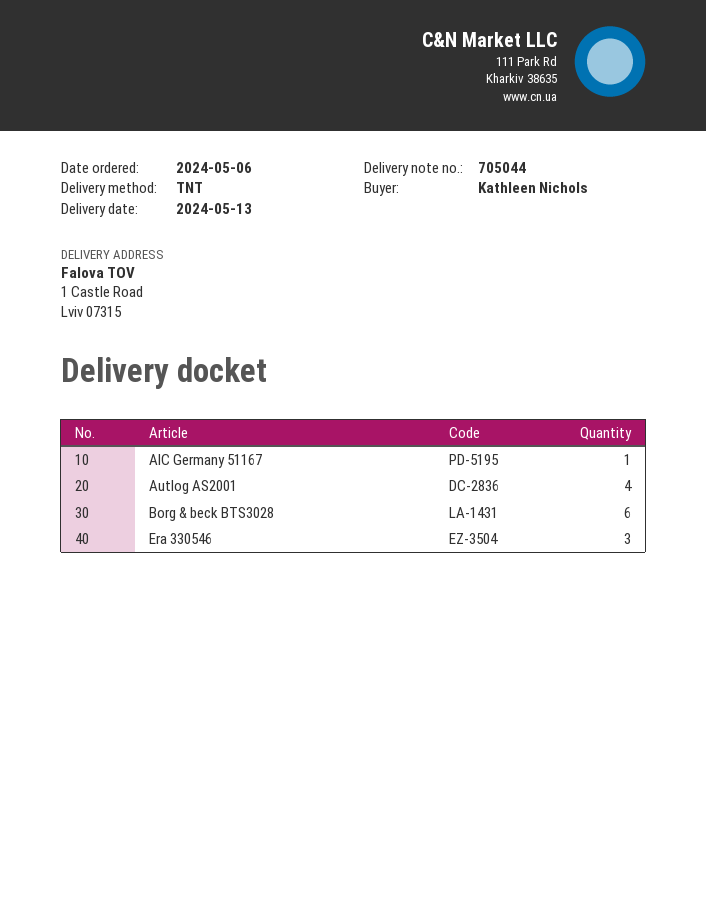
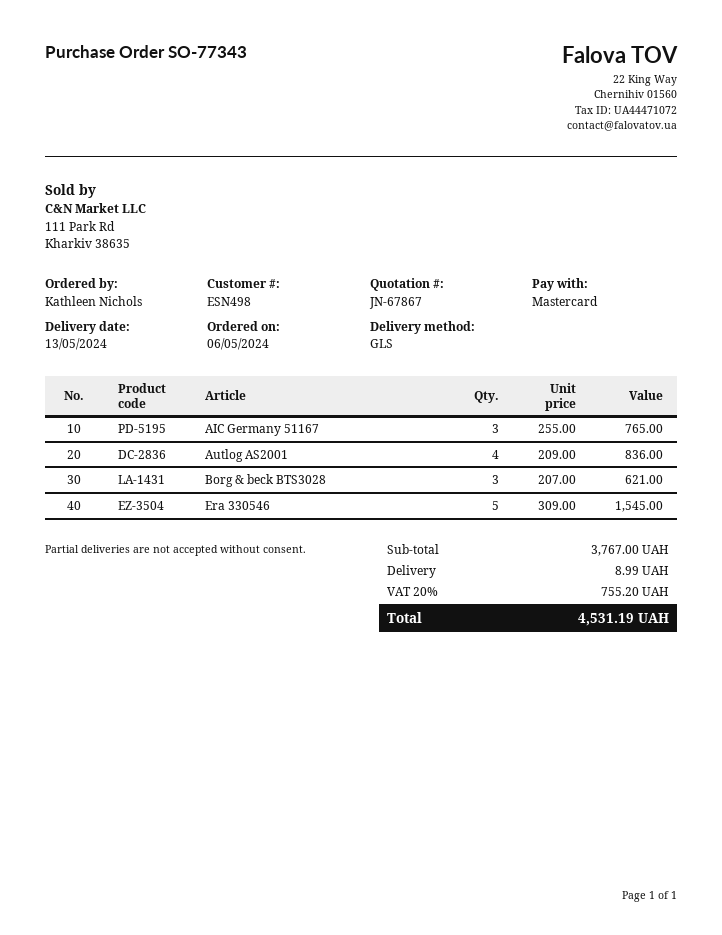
shipping method: TNT -> GLS
AIC Germany 51167: 1 -> 3
Borg & beck BTS3028: 6 -> 3
Era 330546: 3 -> 5

